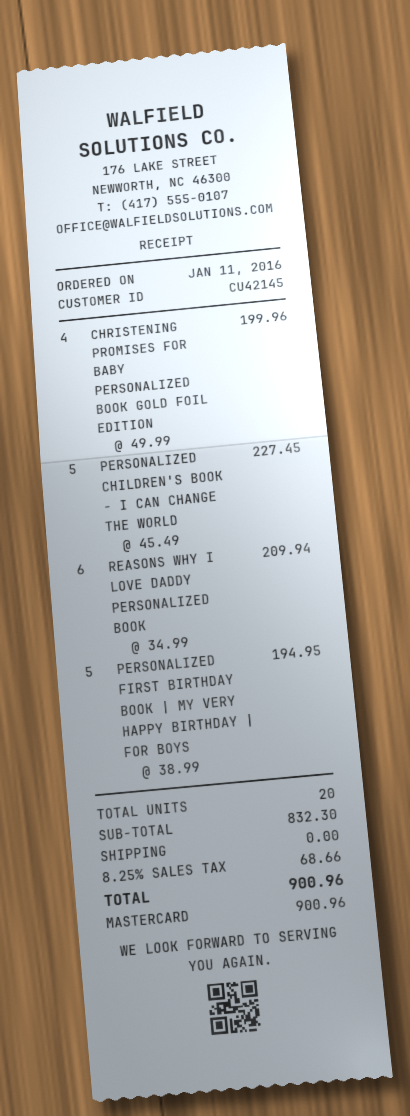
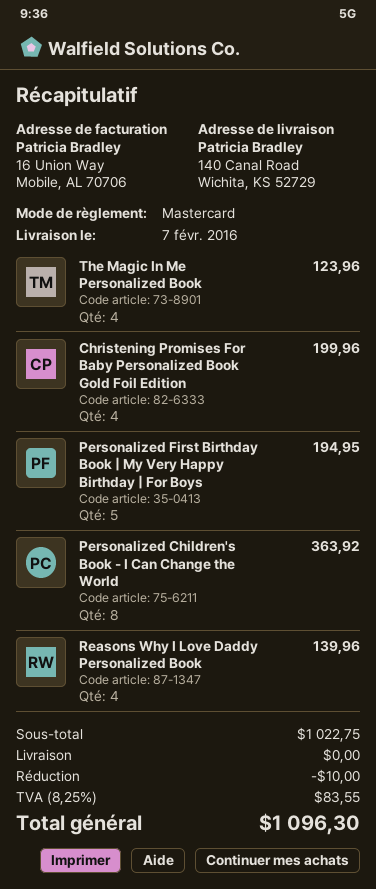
PERSONALIZED CHILDREN'S BOOK - I CAN CHANGE THE WORLD: 5 for 227.45 -> 8 for 363.92
REASONS WHY I LOVE DADDY PERSONALIZED BOOK: 6 for 209.94 -> 4 for 139.96
The Magic In Me Personalized Book: none -> 4 for 123.96
subtotal: 832.30 -> 1022.75
discount: none -> 10.00
tax: 8.25% = 68.66 -> 8.25% = 83.55
total: 900.96 -> 1096.30

